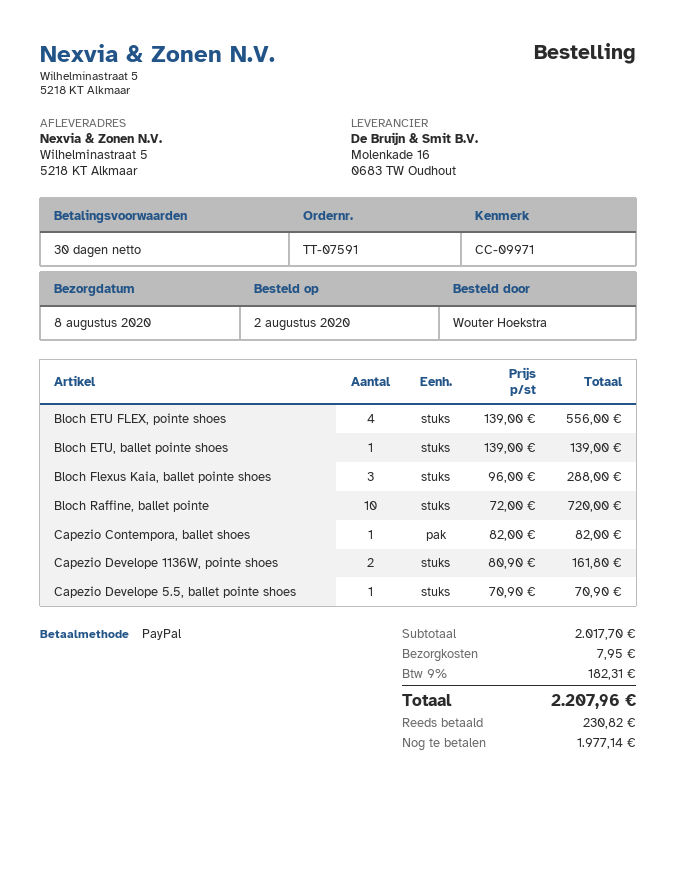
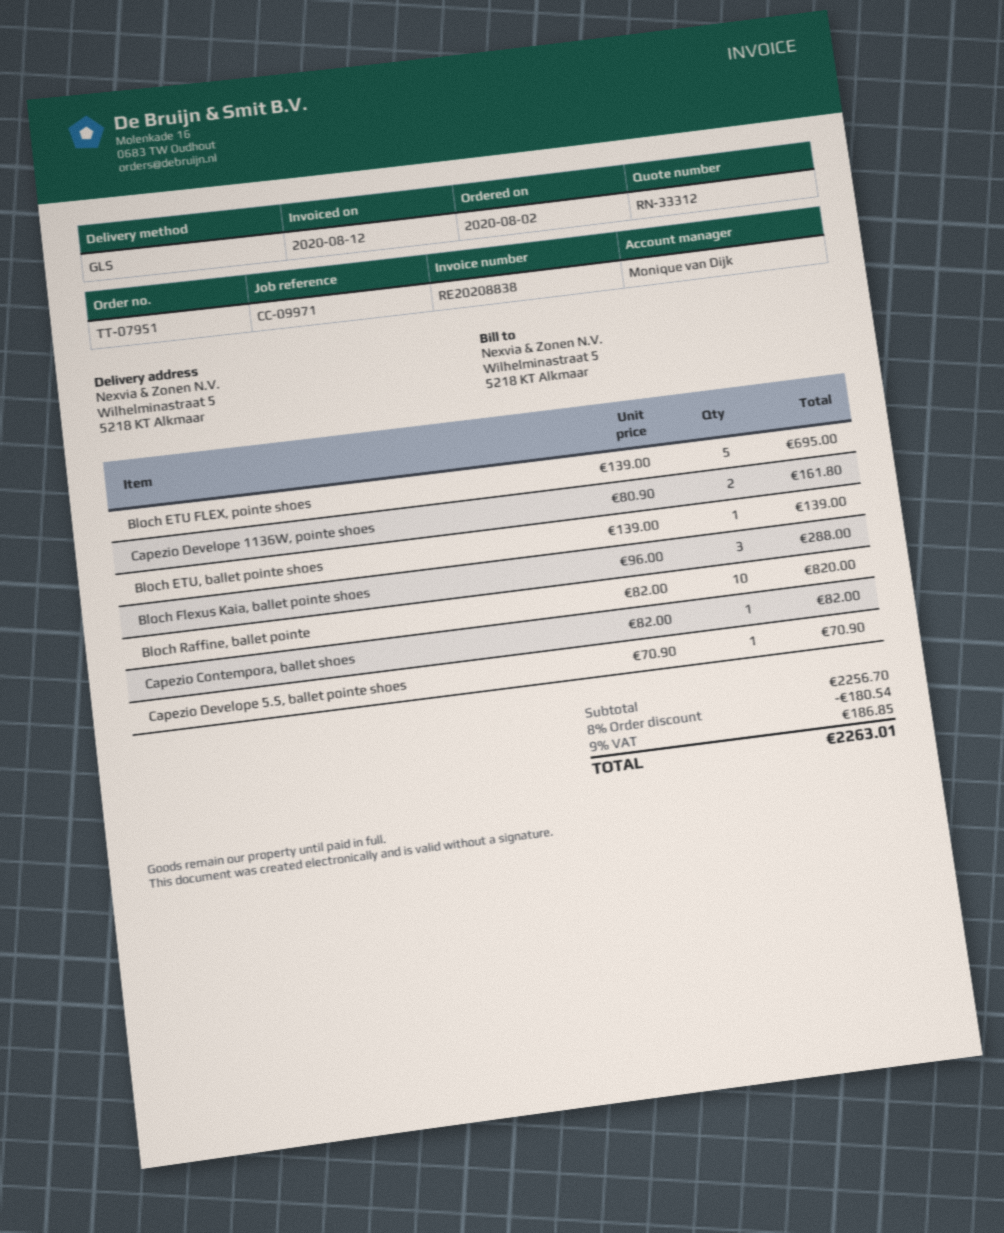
order number: TT-07591 -> TT-07951
Bloch ETU FLEX, pointe shoes: 4 x 139.00 = 556.00 -> 5 x 139.00 = 695.00
Bloch Raffine, ballet pointe: 10 x 72.00 = 720.00 -> 10 x 82.00 = 820.00
subtotal: 2017.70 -> 2256.70
discount: none -> 8% = 180.54
shipping: 7.95 -> none
tax: 9% = 182.31 -> 9% = 186.85
total: 2207.96 -> 2263.01

